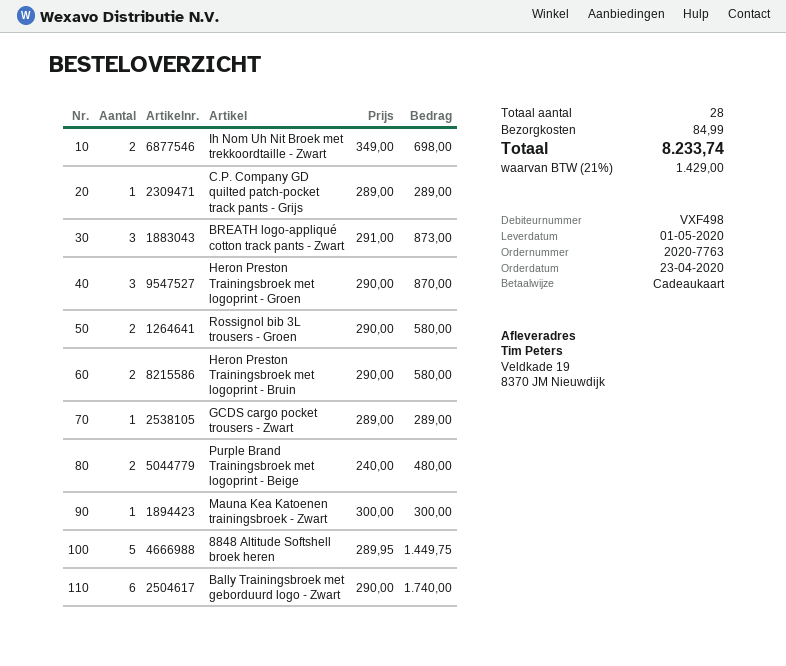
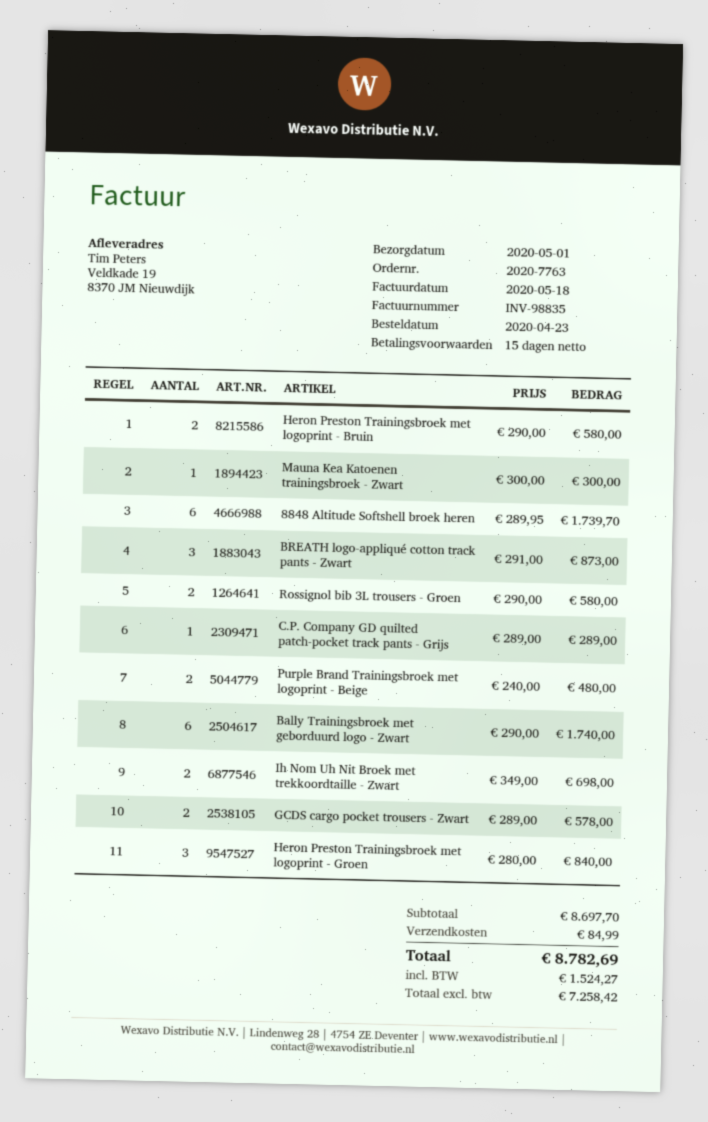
Heron Preston Trainingsbroek met logoprint - Groen: 3 x 290.00 = 870.00 -> 3 x 280.00 = 840.00
GCDS cargo pocket trousers - Zwart: 1 x 289.00 = 289.00 -> 2 x 289.00 = 578.00
8848 Altitude Softshell broek heren: 5 x 289.95 = 1449.75 -> 6 x 289.95 = 1739.70
tax: 1429.00 -> 1524.27
total: 8233.74 -> 8782.69

